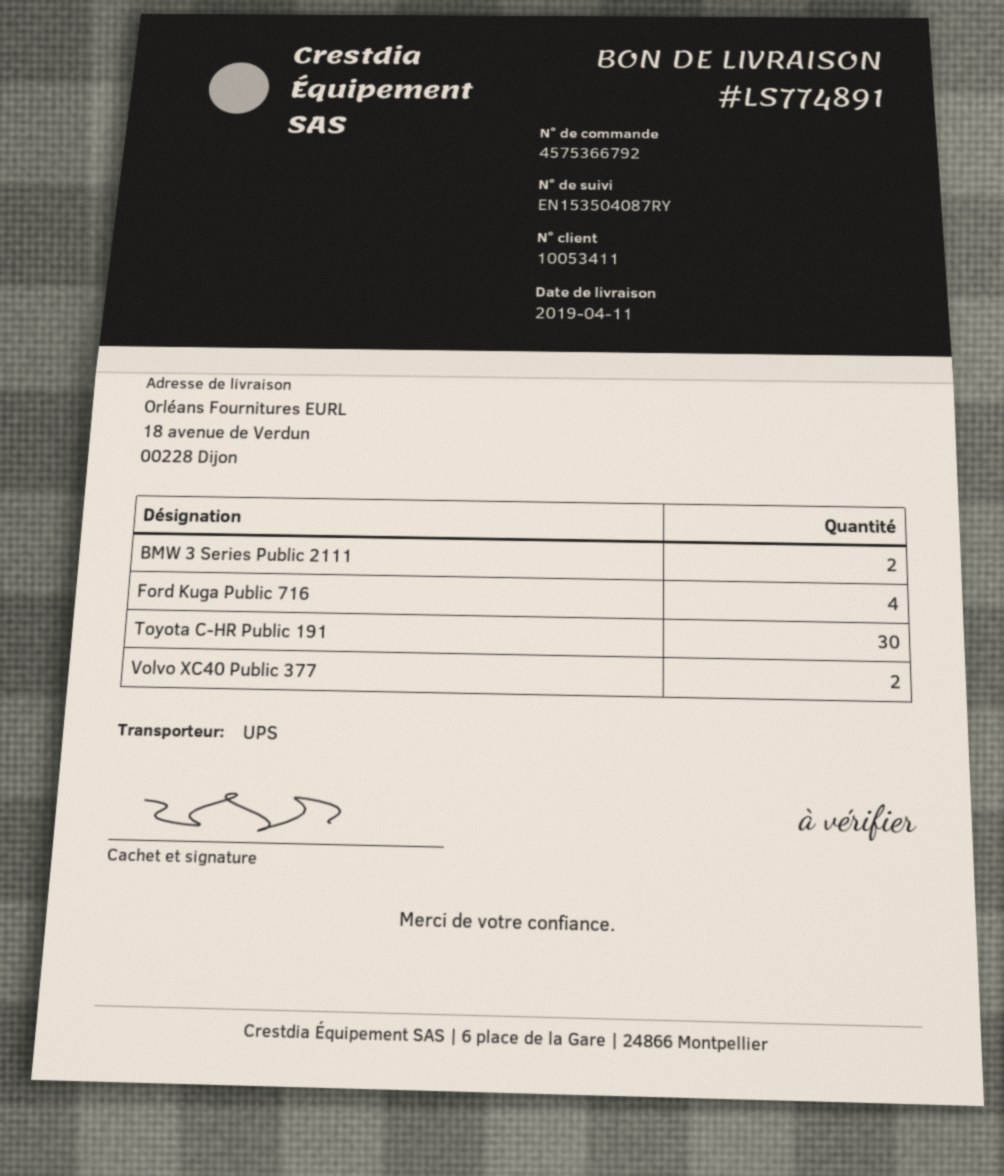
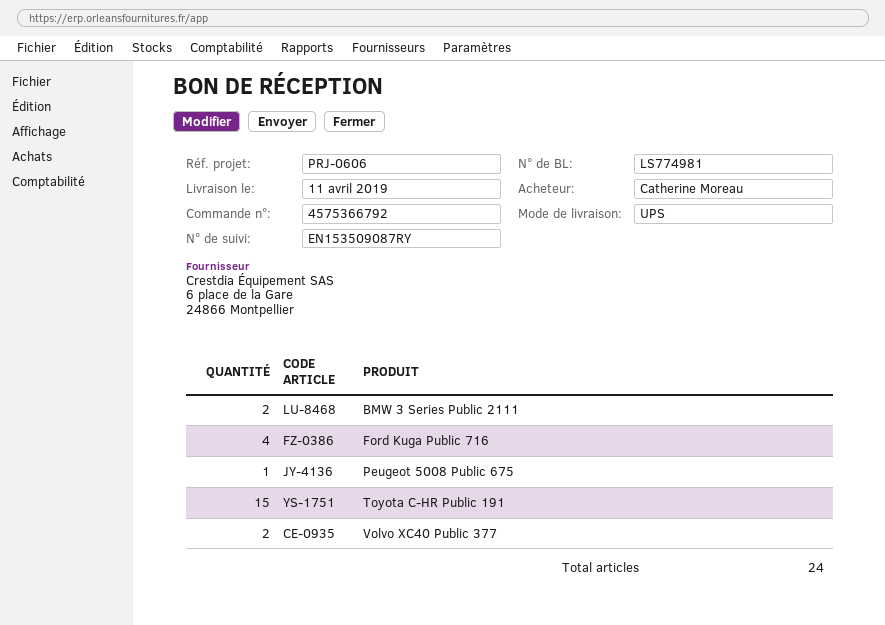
delivery note number: LS774891 -> LS774981
tracking number: EN153504087RY -> EN153509087RY
Toyota C-HR Public 191: 30 -> 15
Peugeot 5008 Public 675: none -> 1

